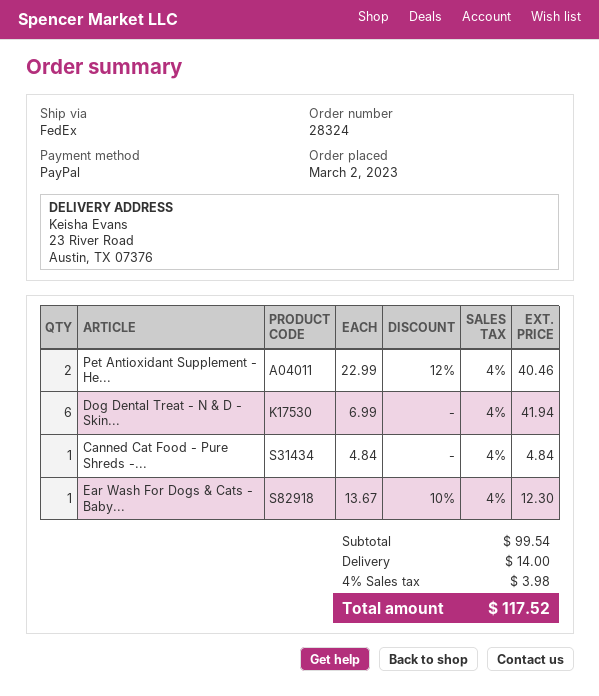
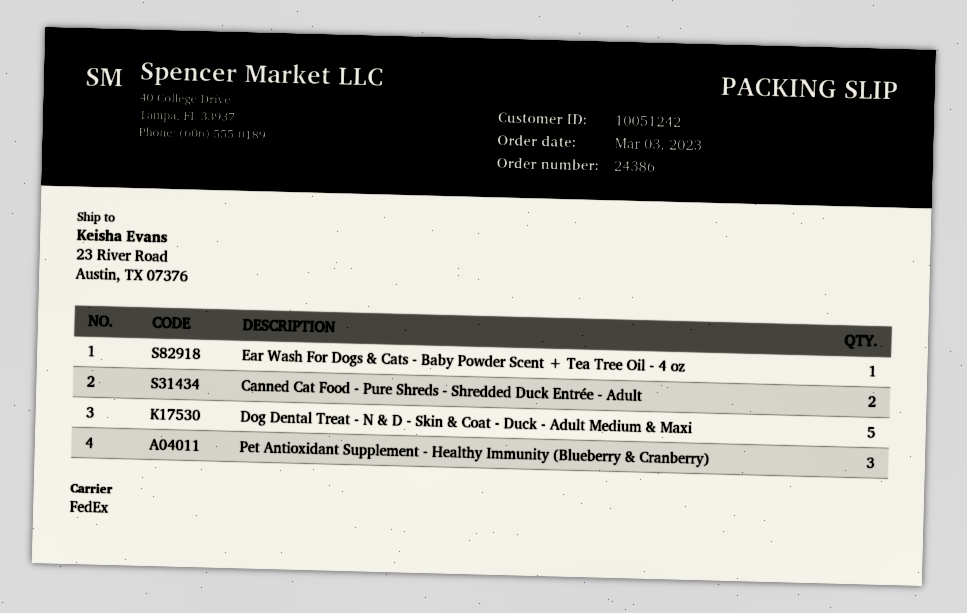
order number: 28324 -> 24386
order date: 2023-03-02 -> 2023-03-03
Pet Antioxidant Supplement - He...: 2 -> 3
Dog Dental Treat - N & D - Skin...: 6 -> 5
Canned Cat Food - Pure Shreds -...: 1 -> 2

